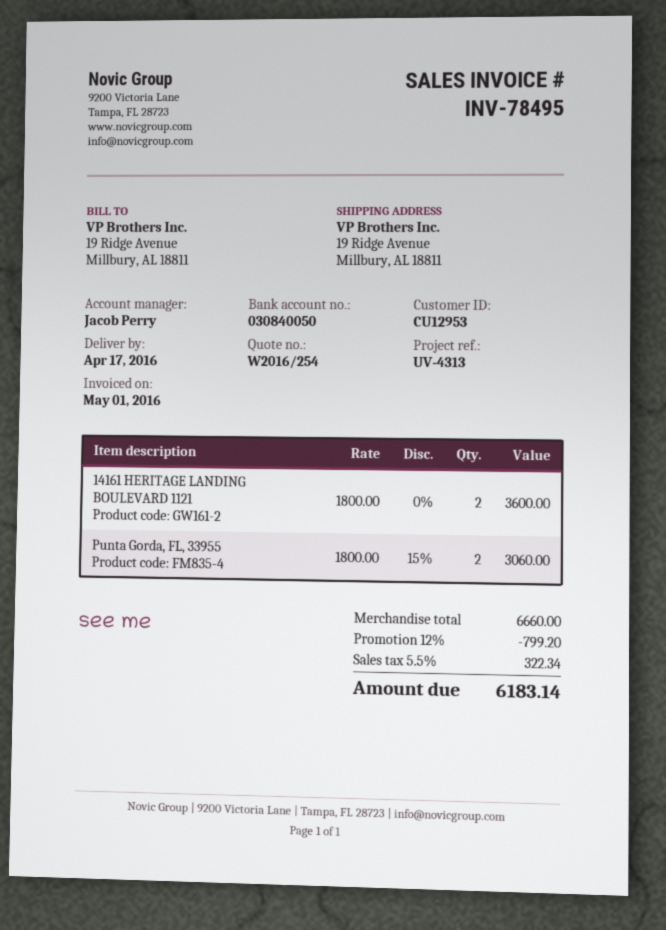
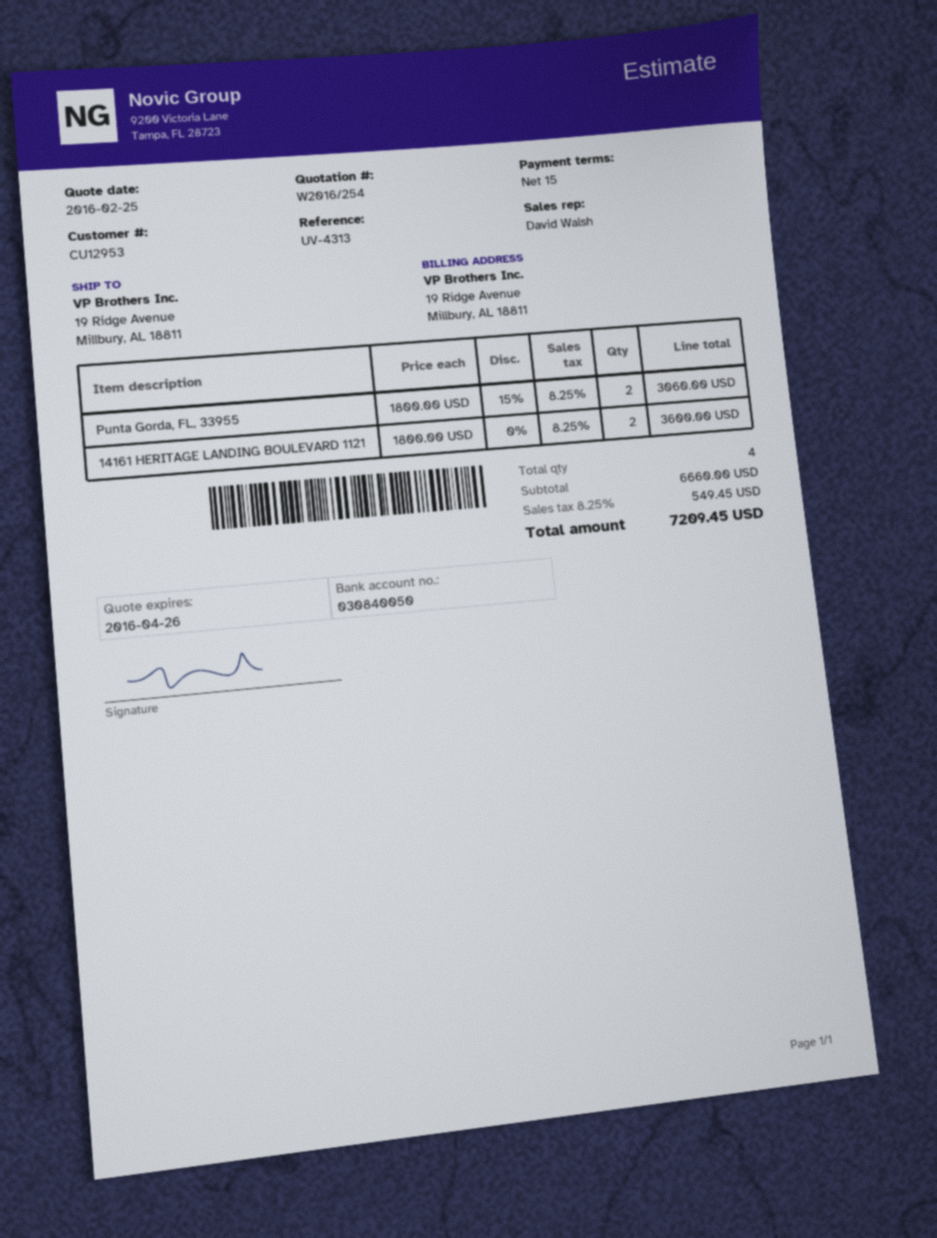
sales rep: Jacob Perry -> David Walsh
discount: 12% = 799.20 -> none
tax: 5.5% = 322.34 -> 8.25% = 549.45
total: 6183.14 -> 7209.45

